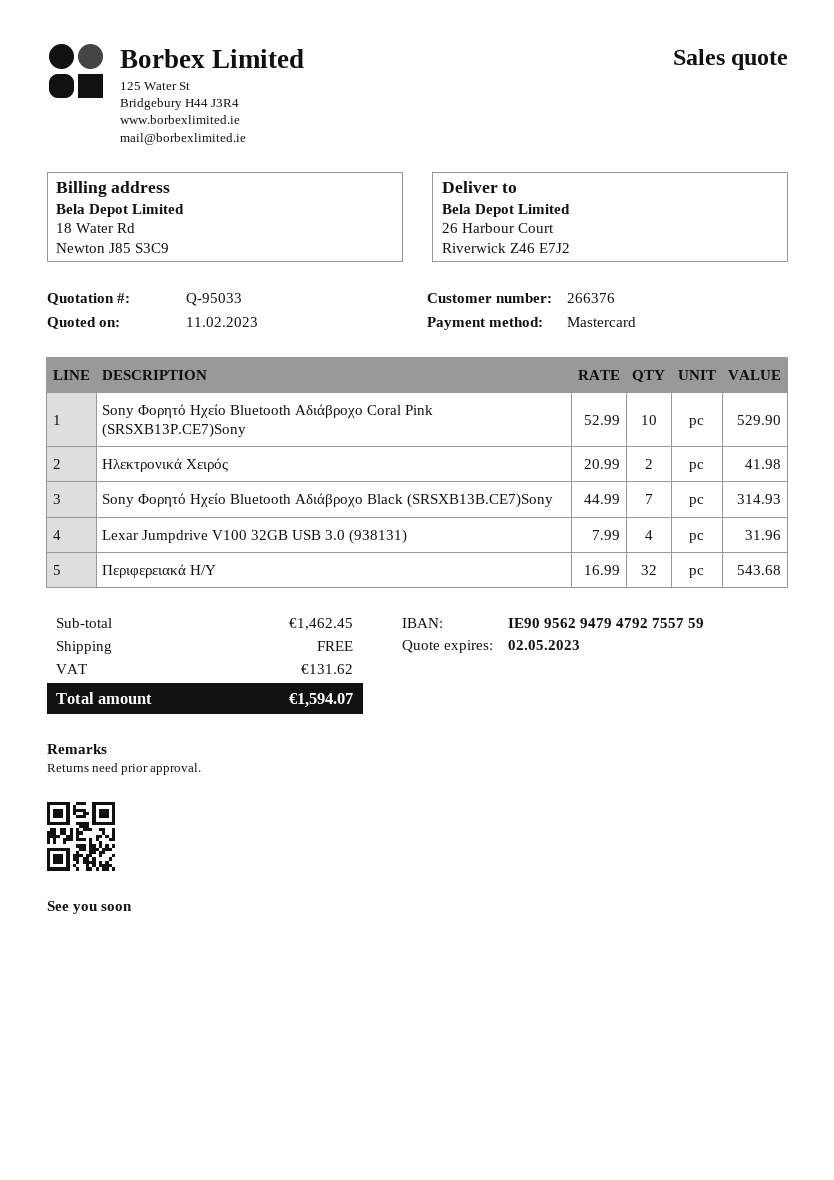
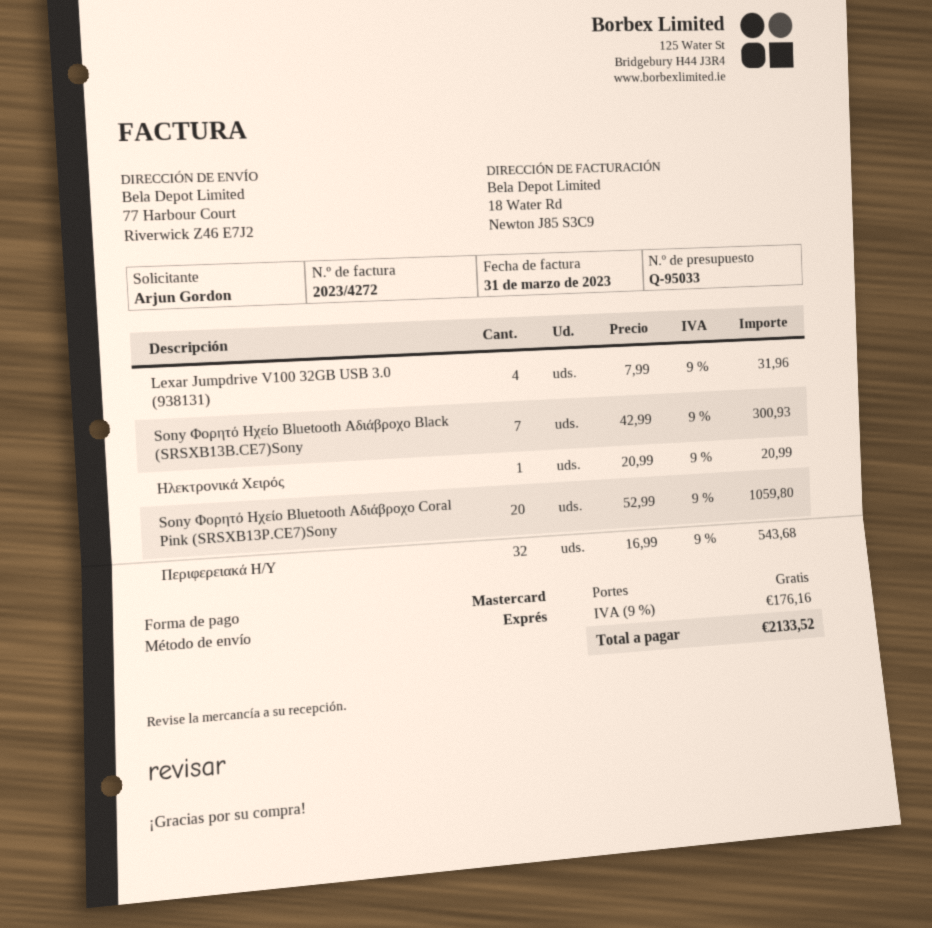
ship to: 26 Harbour Court, Riverwick Z46 E7J2 -> 77 Harbour Court, Riverwick Z46 E7J2
Sony Φορητό Ηχείο Bluetooth Αδιάβροχο Coral Pink (SRSXB13P.CE7)Sony: 10 x 52.99 = 529.90 -> 20 x 52.99 = 1059.80
Ηλεκτρονικά Χειρός: 2 x 20.99 = 41.98 -> 1 x 20.99 = 20.99
Sony Φορητό Ηχείο Bluetooth Αδιάβροχο Black (SRSXB13B.CE7)Sony: 7 x 44.99 = 314.93 -> 7 x 42.99 = 300.93
tax: 131.62 -> 176.16
total: 1594.07 -> 2133.52

